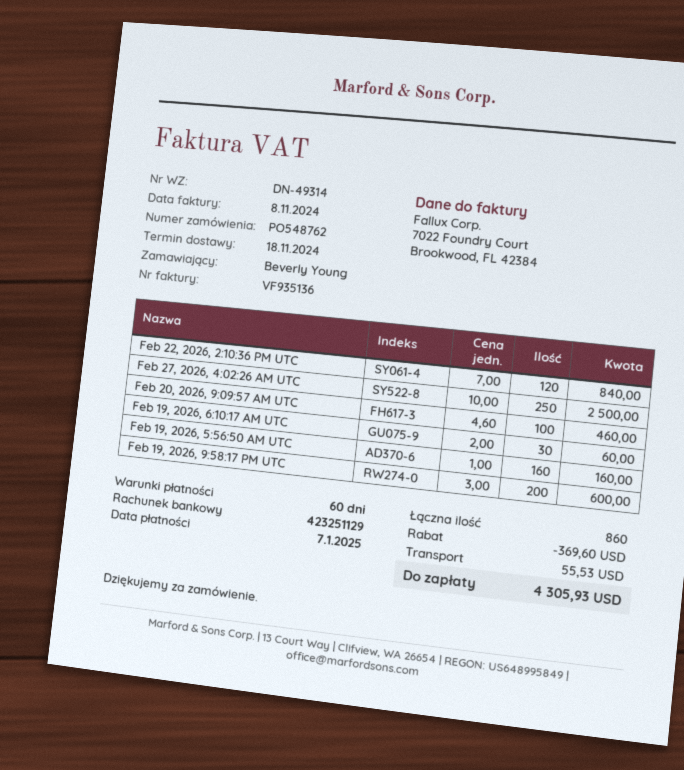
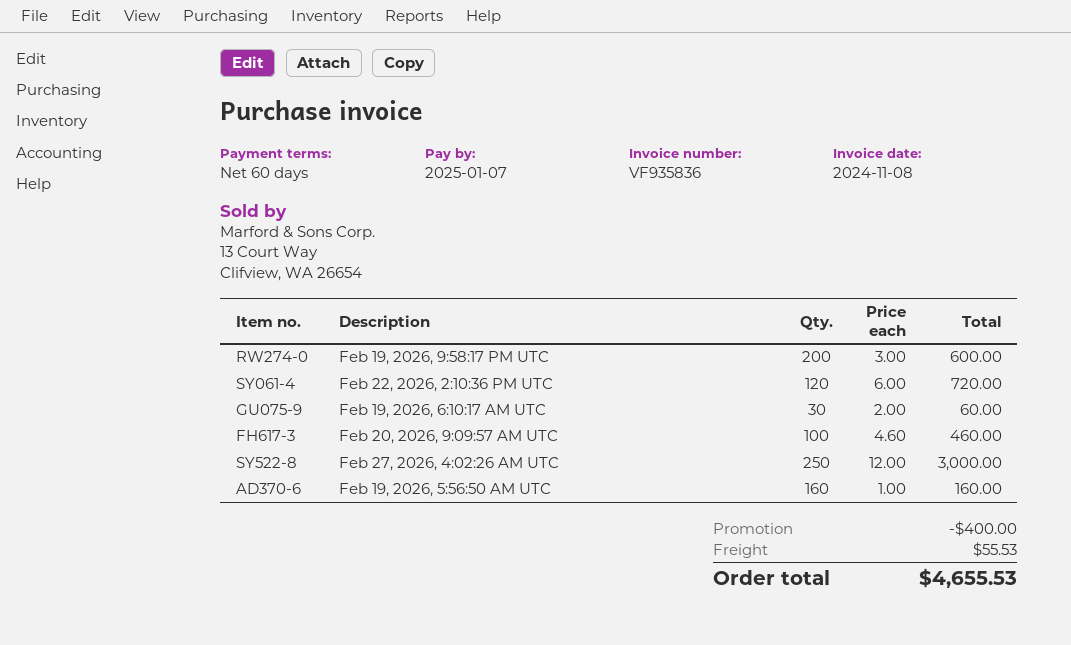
invoice number: VF935136 -> VF935836
Feb 22, 2026, 2:10:36 PM UTC: 120 x 7.00 = 840.00 -> 120 x 6.00 = 720.00
Feb 27, 2026, 4:02:26 AM UTC: 250 x 10.00 = 2500.00 -> 250 x 12.00 = 3000.00
discount: 369.60 -> 400.00
total: 4305.93 -> 4655.53

